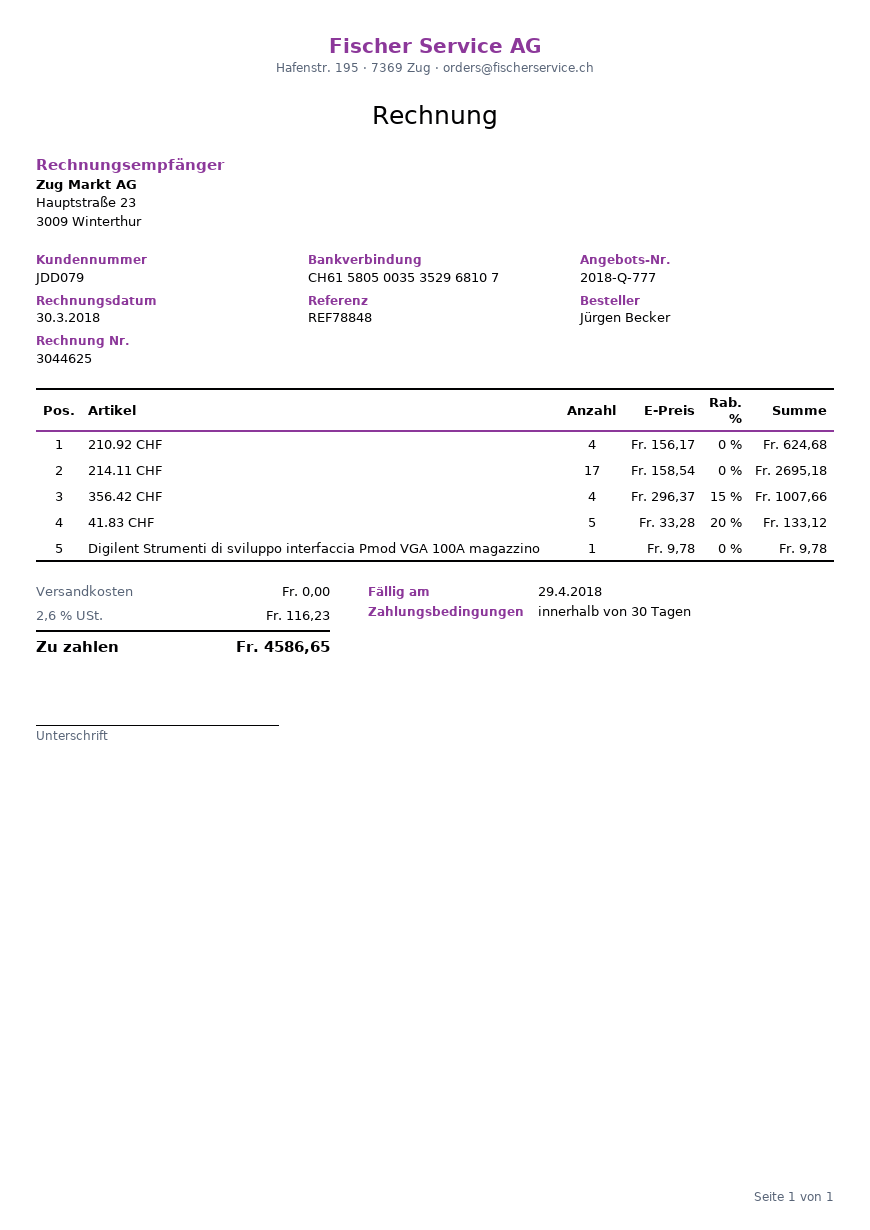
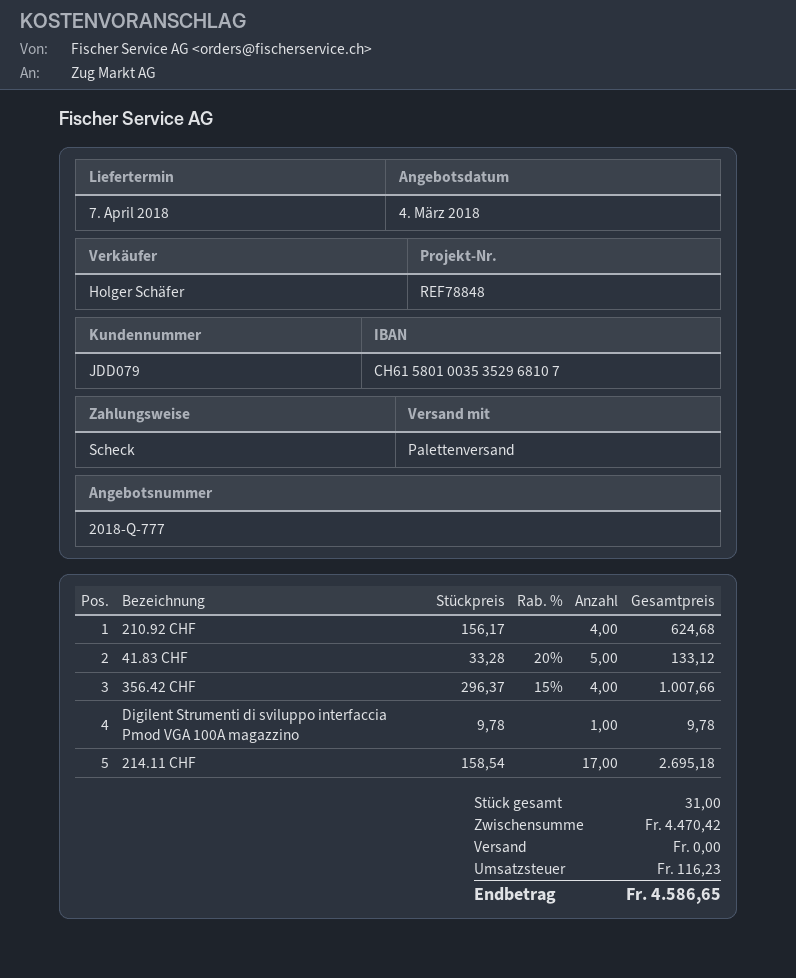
bank account: CH6158050035352968107 -> CH6158010035352968107

